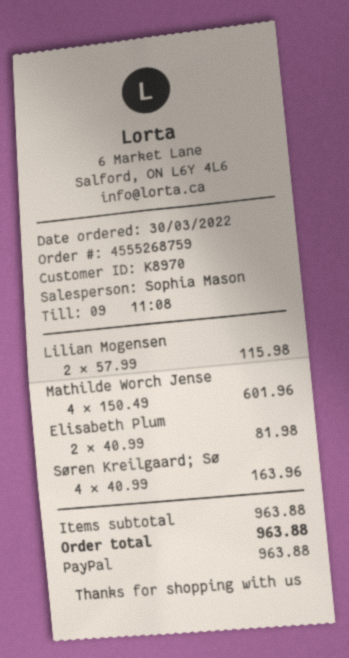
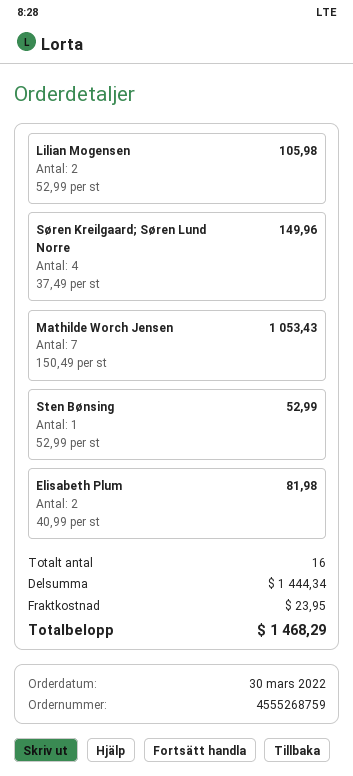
Lilian Mogensen: 2 x 57.99 = 115.98 -> 2 x 52.99 = 105.98
Mathilde Worch Jense: 4 x 150.49 = 601.96 -> 7 x 150.49 = 1053.43
Søren Kreilgaard; Sø: 4 x 40.99 = 163.96 -> 4 x 37.49 = 149.96
Sten Bønsing: none -> 1 x 52.99 = 52.99
subtotal: 963.88 -> 1444.34
shipping: none -> 23.95
total: 963.88 -> 1468.29

